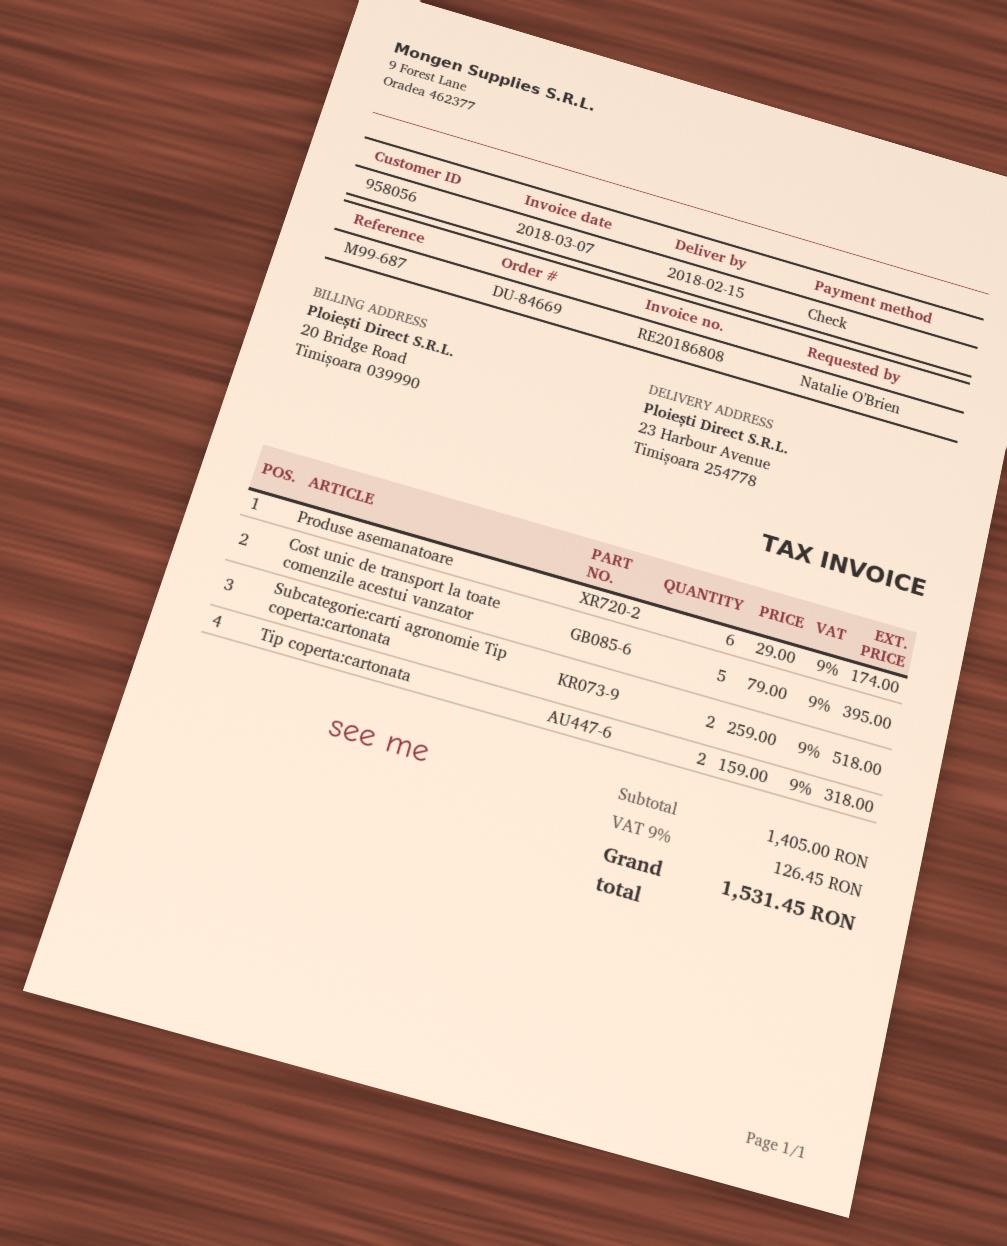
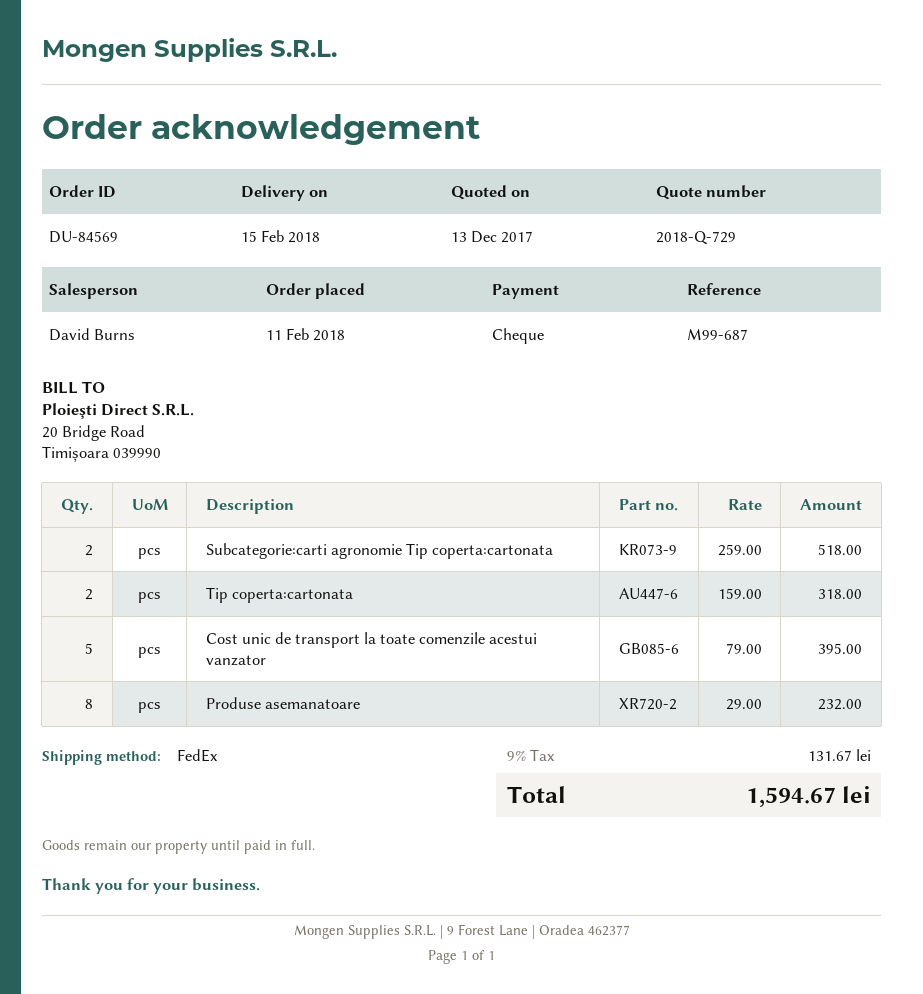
order number: DU-84669 -> DU-84569
Produse asemanatoare: 6 x 29.00 = 174.00 -> 8 x 29.00 = 232.00
tax: 9% = 126.45 -> 9% = 131.67
total: 1531.45 -> 1594.67

